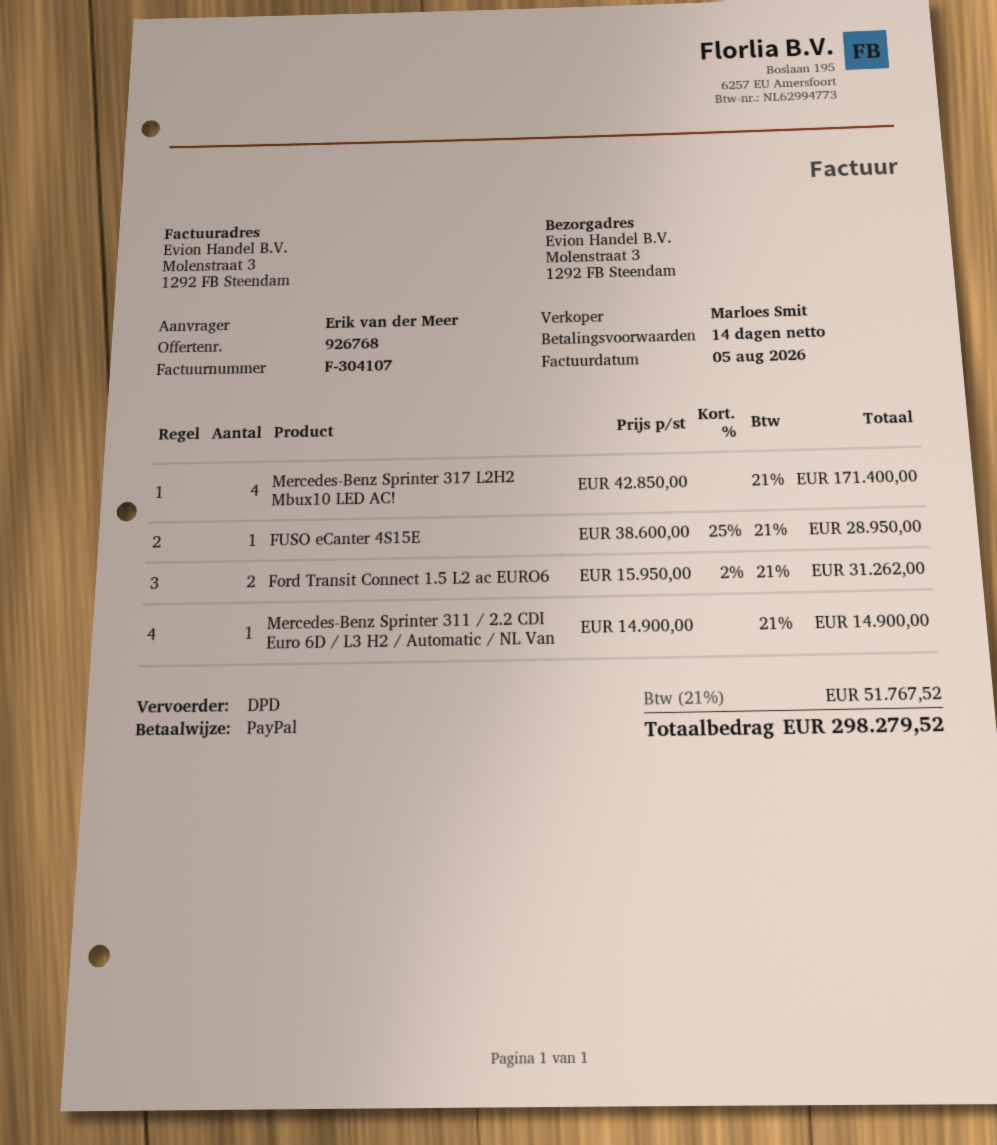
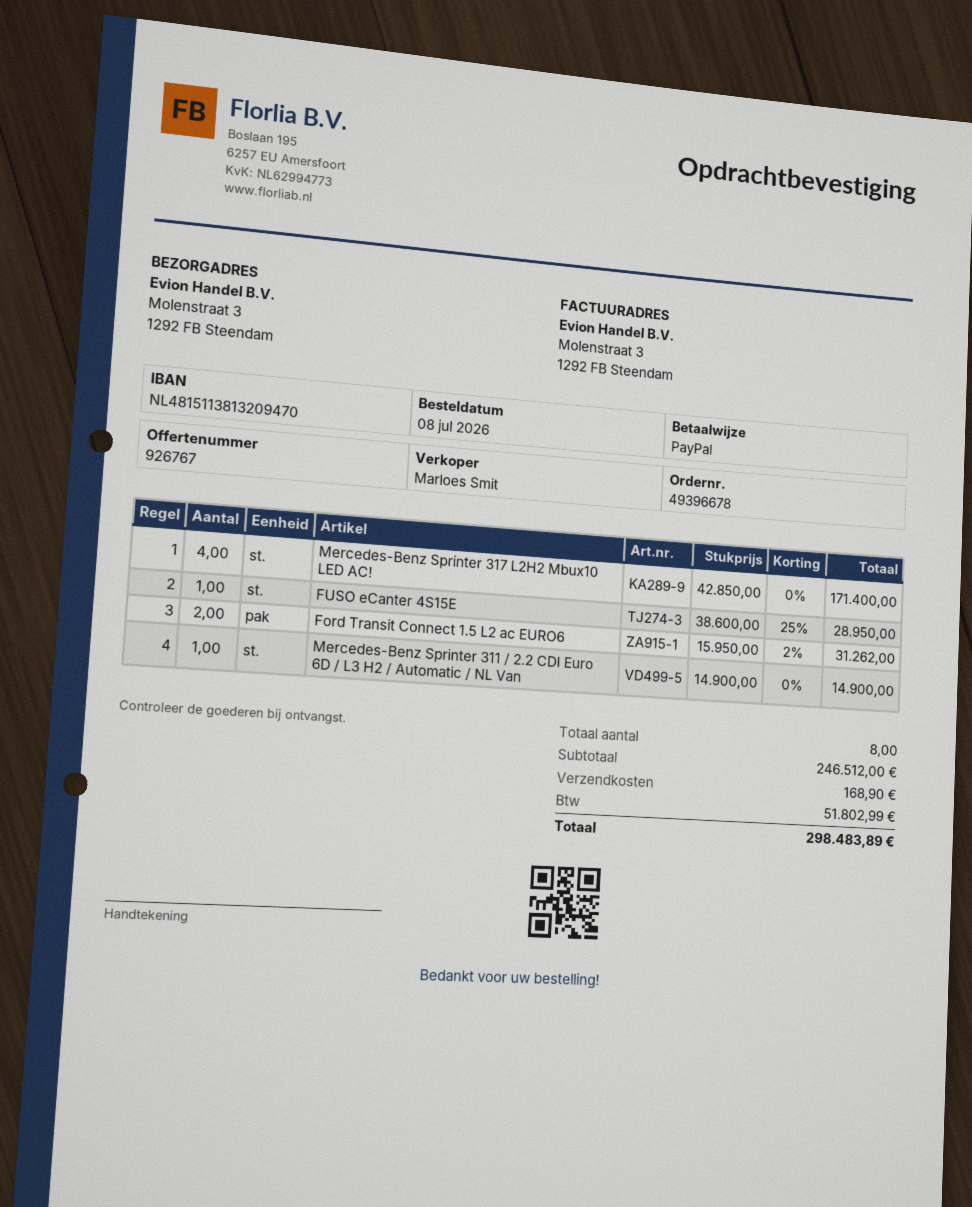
quote number: 926768 -> 926767
shipping: none -> 168.90
tax: 51767.52 -> 51802.99
total: 298279.52 -> 298483.89

